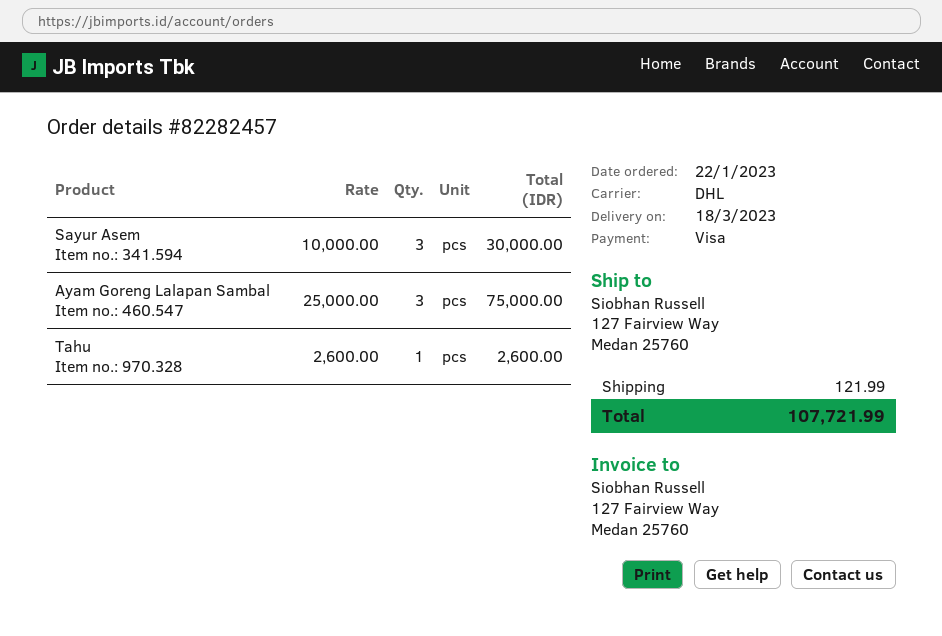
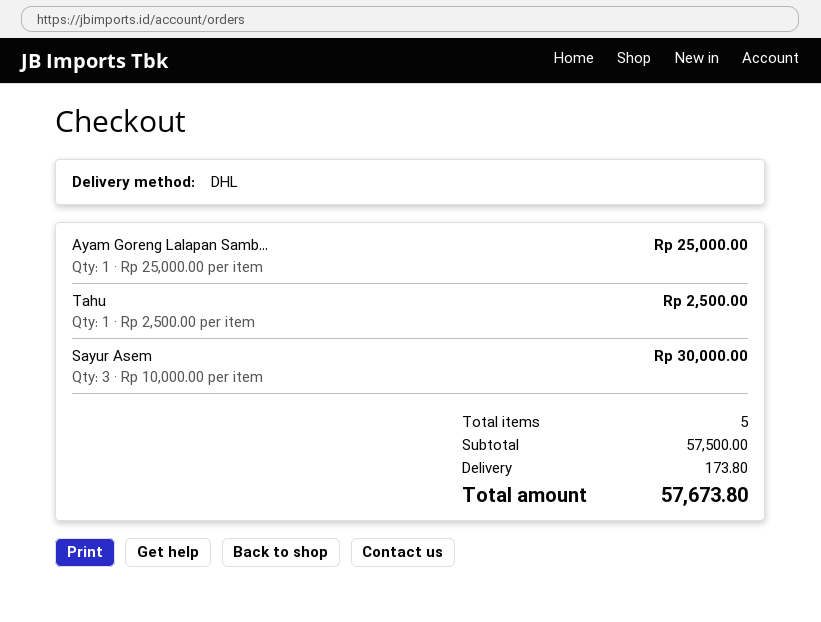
Ayam Goreng Lalapan Sambal: 3 x 25000.00 = 75000.00 -> 1 x 25000.00 = 25000.00
Tahu: 1 x 2600.00 = 2600.00 -> 1 x 2500.00 = 2500.00
shipping: 121.99 -> 173.80
total: 107721.99 -> 57673.80

